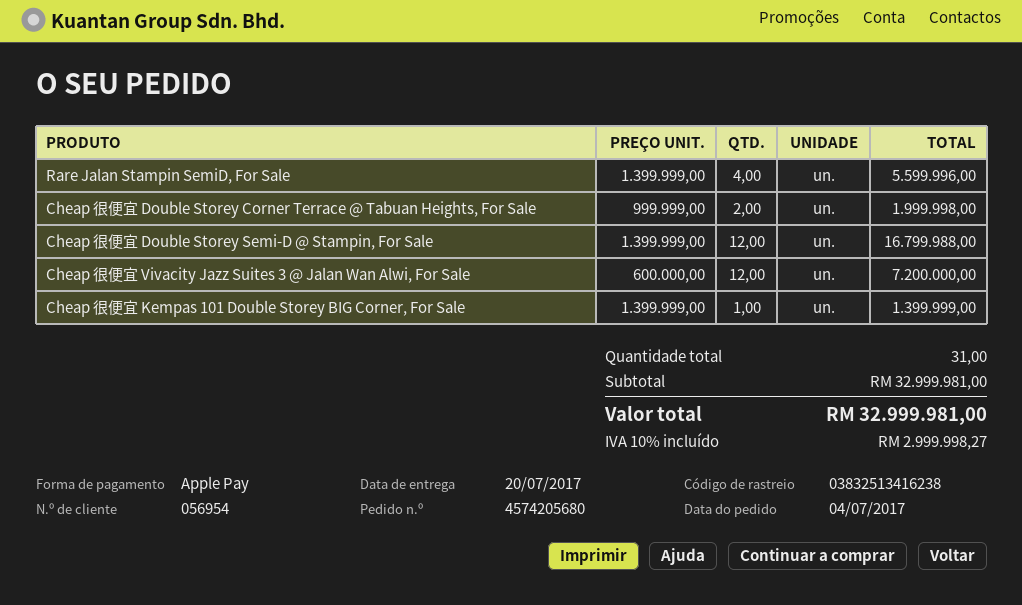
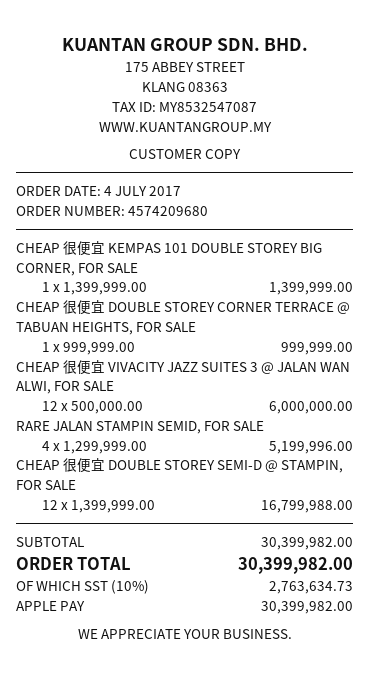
order number: 4574205680 -> 4574209680
Rare Jalan Stampin SemiD, For Sale: 4 x 1399999.00 = 5599996.00 -> 4 x 1299999.00 = 5199996.00
Cheap 很便宜 Double Storey Corner Terrace @ Tabuan Heights, For Sale: 2 x 999999.00 = 1999998.00 -> 1 x 999999.00 = 999999.00
Cheap 很便宜 Vivacity Jazz Suites 3 @ Jalan Wan Alwi, For Sale: 12 x 600000.00 = 7200000.00 -> 12 x 500000.00 = 6000000.00
subtotal: 32999981.00 -> 30399982.00
tax: 10% = 2999998.27 -> 10% = 2763634.73
total: 32999981.00 -> 30399982.00

